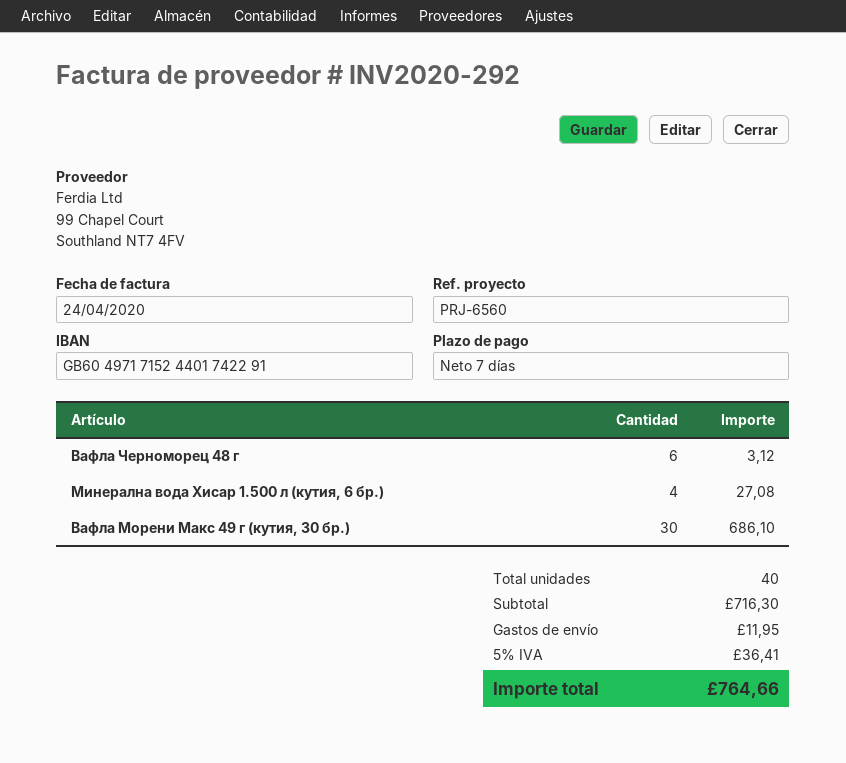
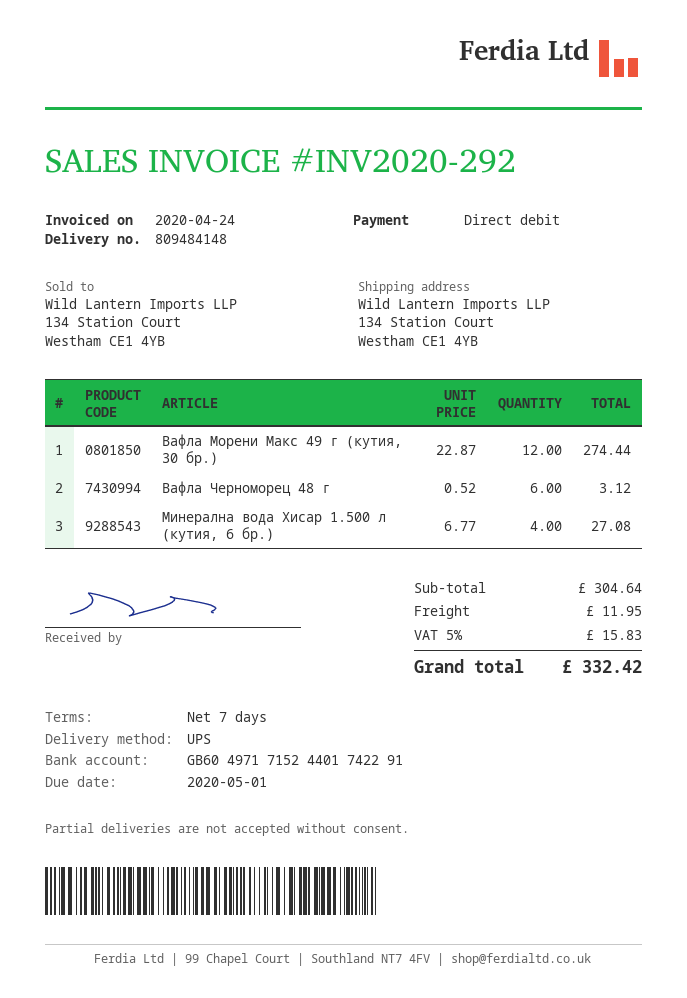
Вафла Морени Макс 49 г (кутия, 30 бр.): 30 for 686.10 -> 12 for 274.44
subtotal: 716.30 -> 304.64
tax: 5% = 36.41 -> 5% = 15.83
total: 764.66 -> 332.42

